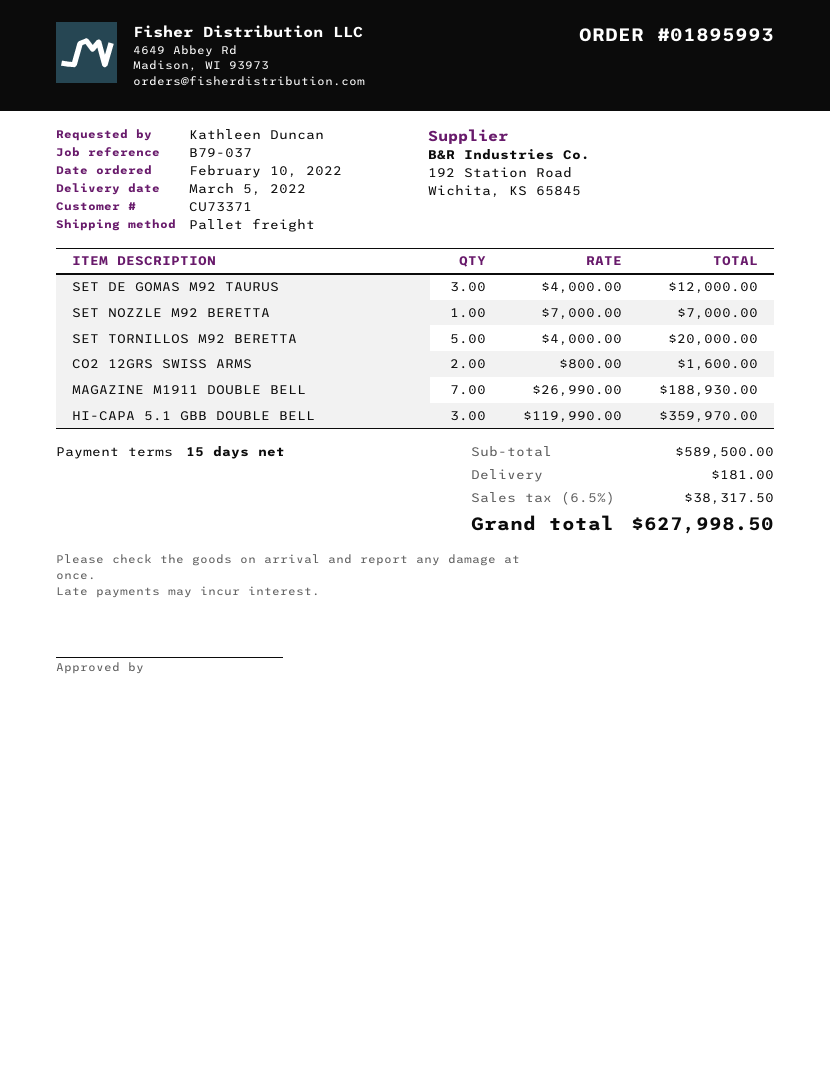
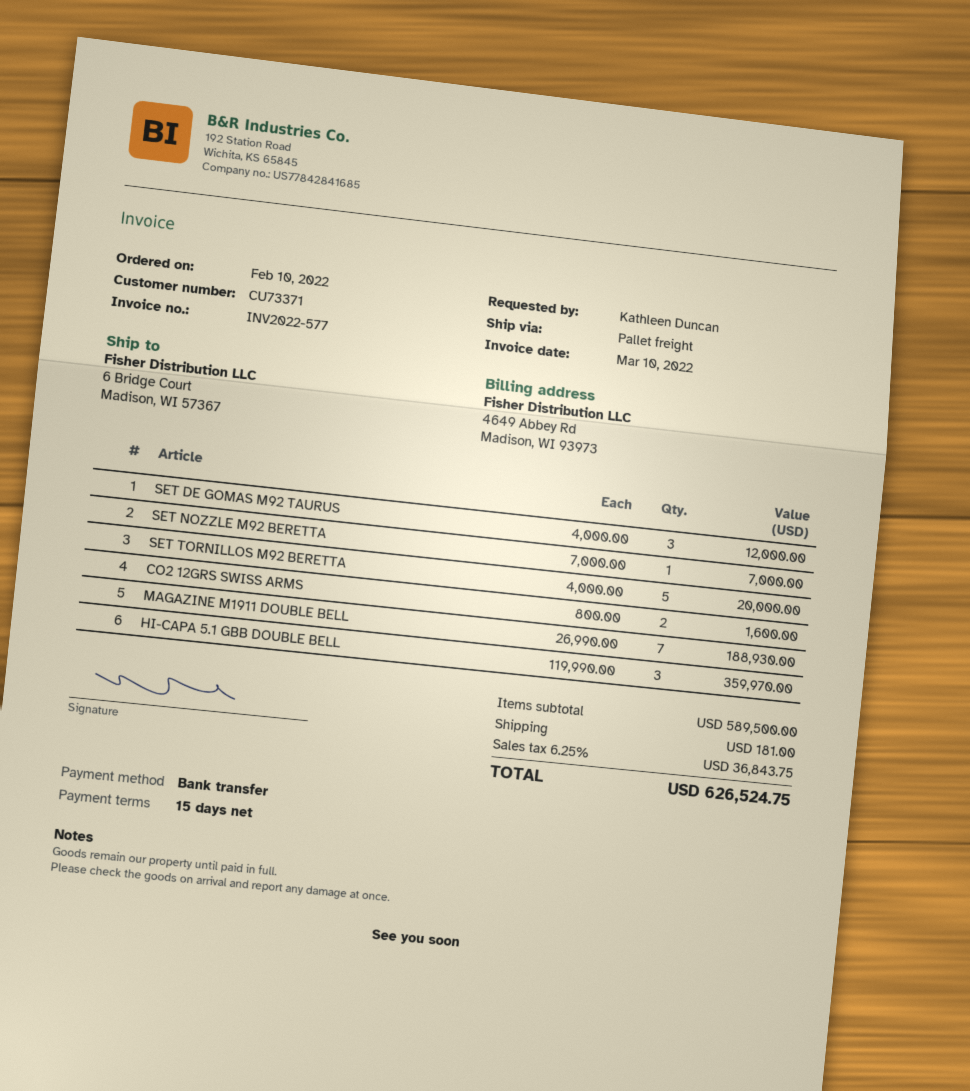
tax: 6.5% = 38317.50 -> 6.25% = 36843.75
total: 627998.50 -> 626524.75

